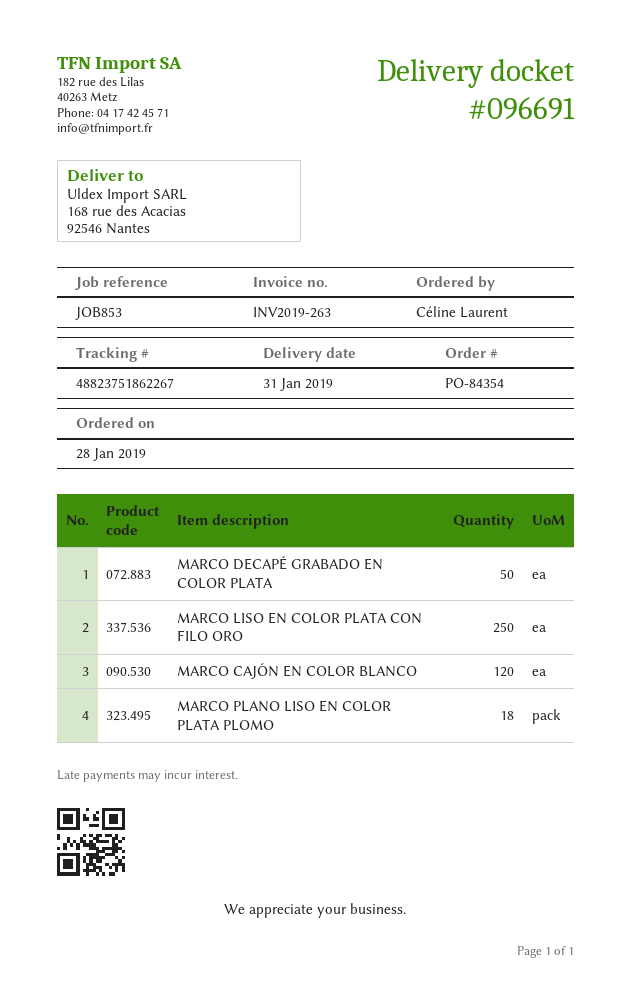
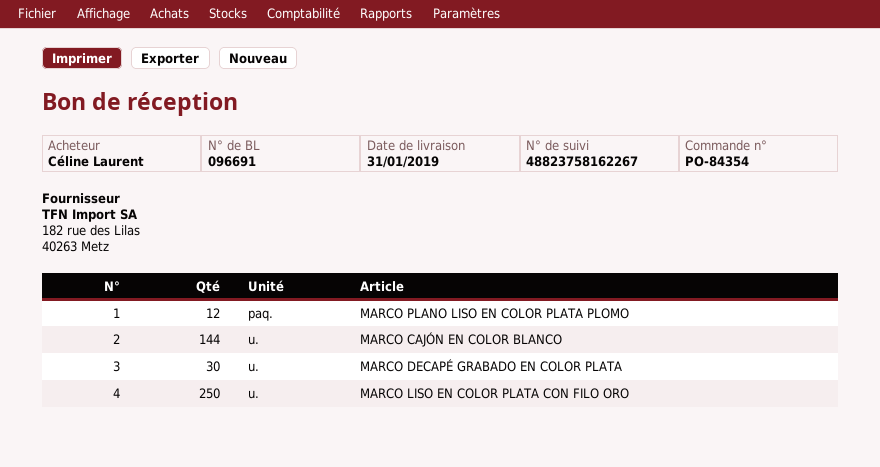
tracking number: 48823751862267 -> 48823758162267
MARCO DECAPÉ GRABADO EN COLOR PLATA: 50 -> 30
MARCO CAJÓN EN COLOR BLANCO: 120 -> 144
MARCO PLANO LISO EN COLOR PLATA PLOMO: 18 -> 12

